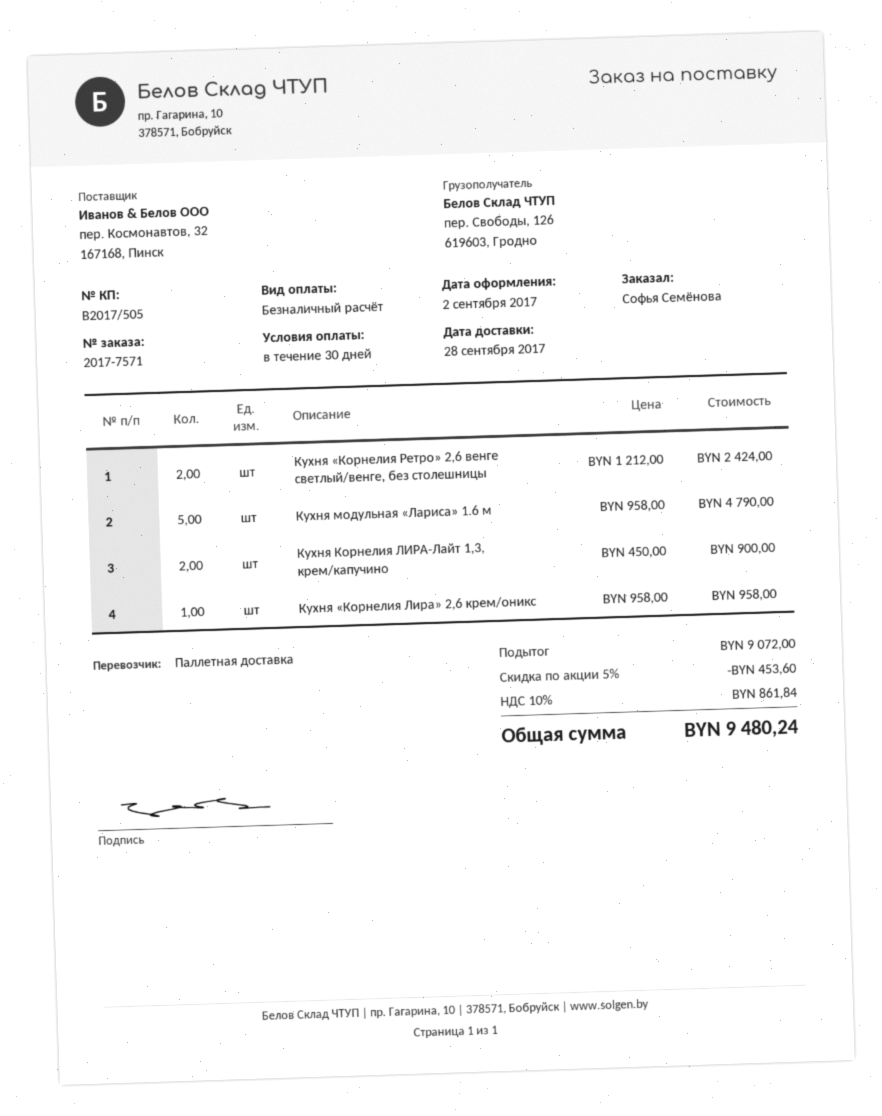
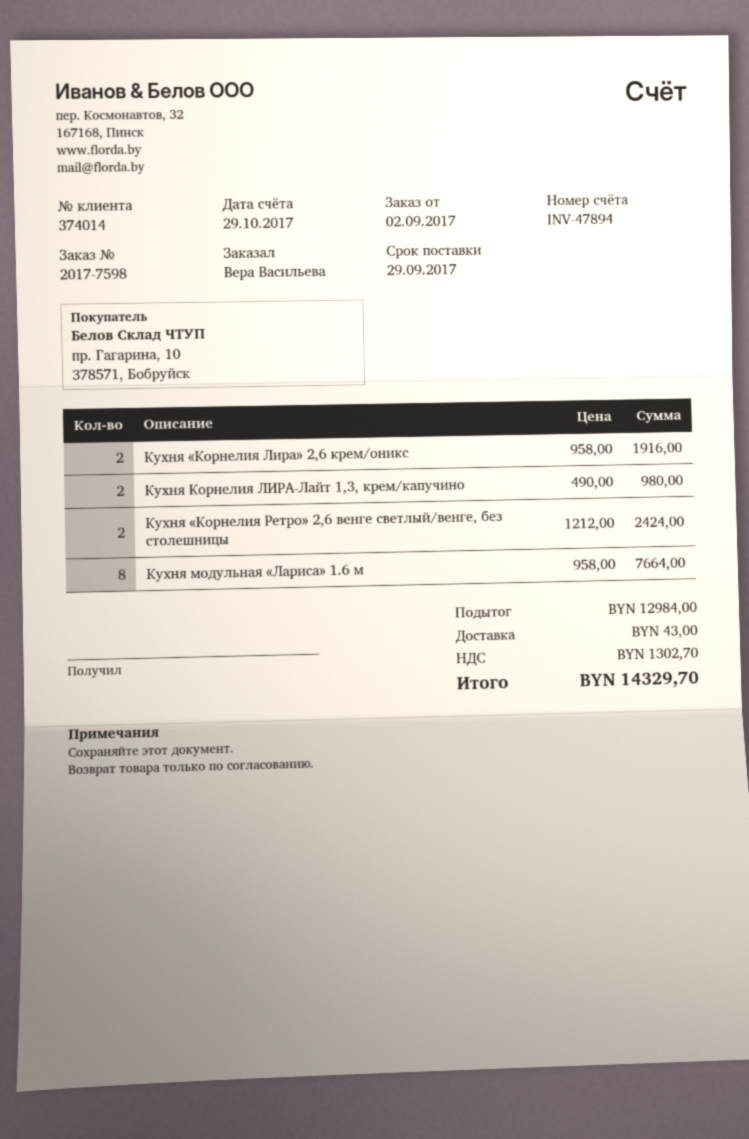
order number: 2017-7571 -> 2017-7598
delivery date: 2017-09-28 -> 2017-09-29
ordered by: Софья Семёнова -> Вера Васильева
Кухня модульная «Лариса» 1.6 м: 5 x 958.00 = 4790.00 -> 8 x 958.00 = 7664.00
Кухня Корнелия ЛИРА-Лайт 1,3, крем/капучино: 2 x 450.00 = 900.00 -> 2 x 490.00 = 980.00
Кухня «Корнелия Лира» 2,6 крем/оникс: 1 x 958.00 = 958.00 -> 2 x 958.00 = 1916.00
subtotal: 9072.00 -> 12984.00
discount: 5% = 453.60 -> none
shipping: none -> 43.00
tax: 861.84 -> 1302.70
total: 9480.24 -> 14329.70

